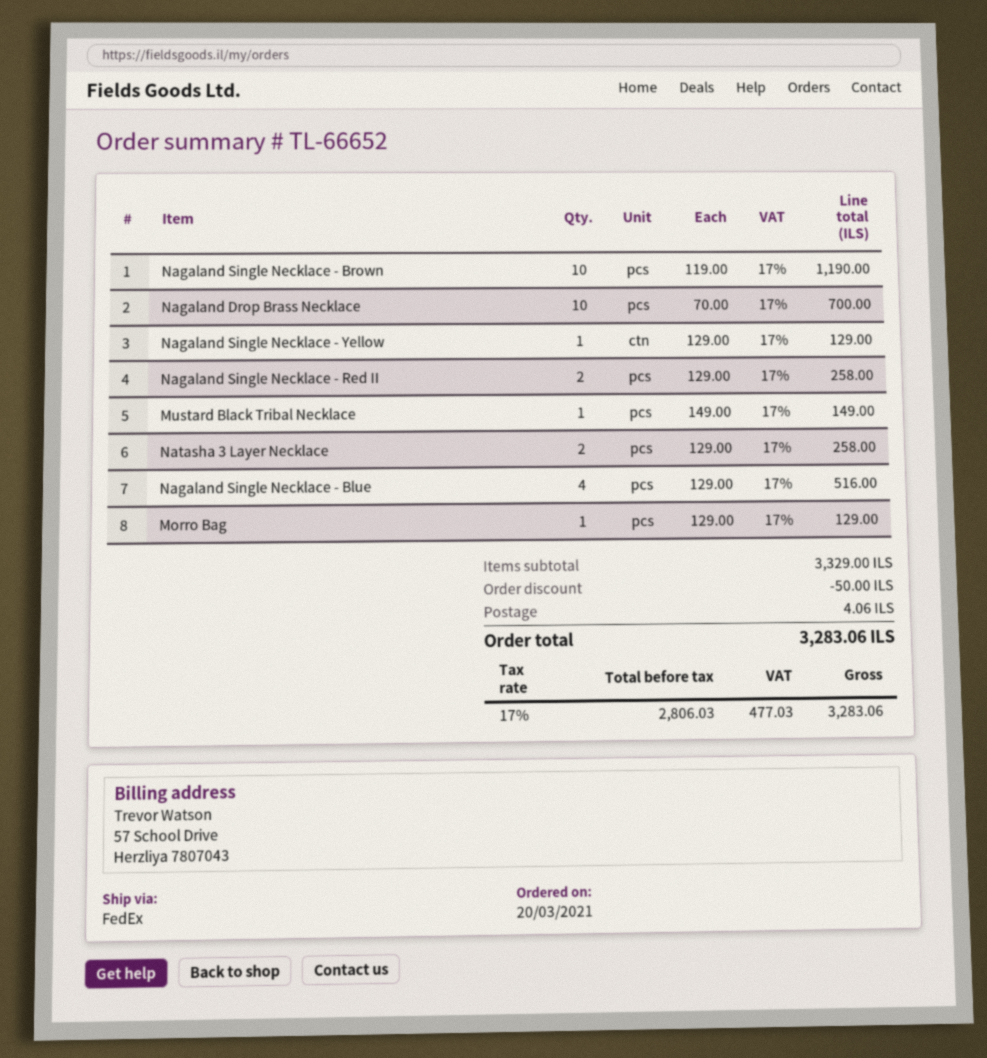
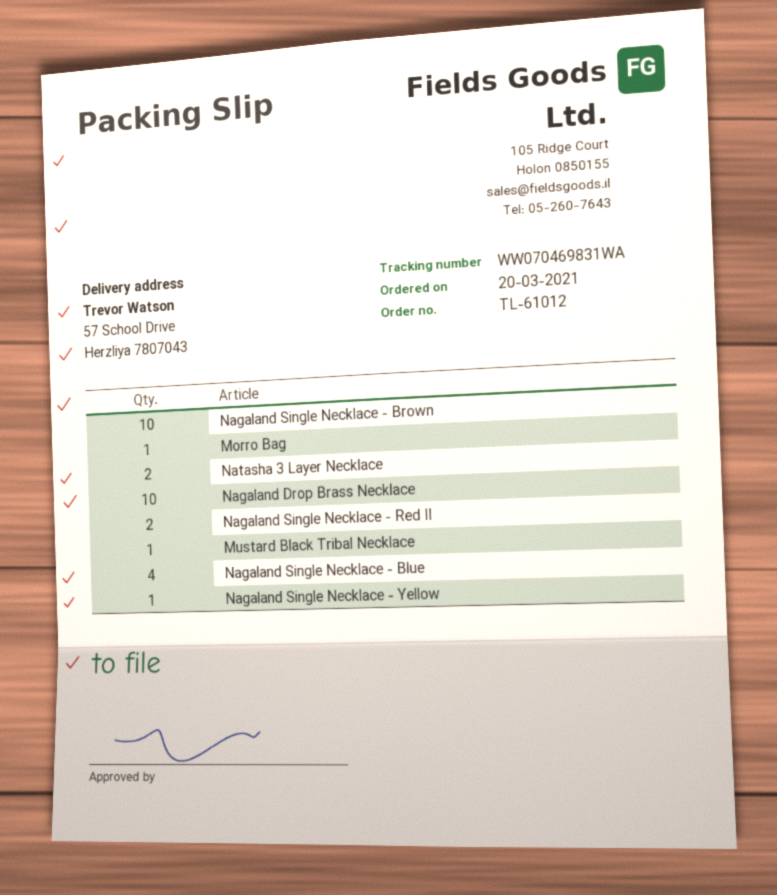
order number: TL-66652 -> TL-61012

